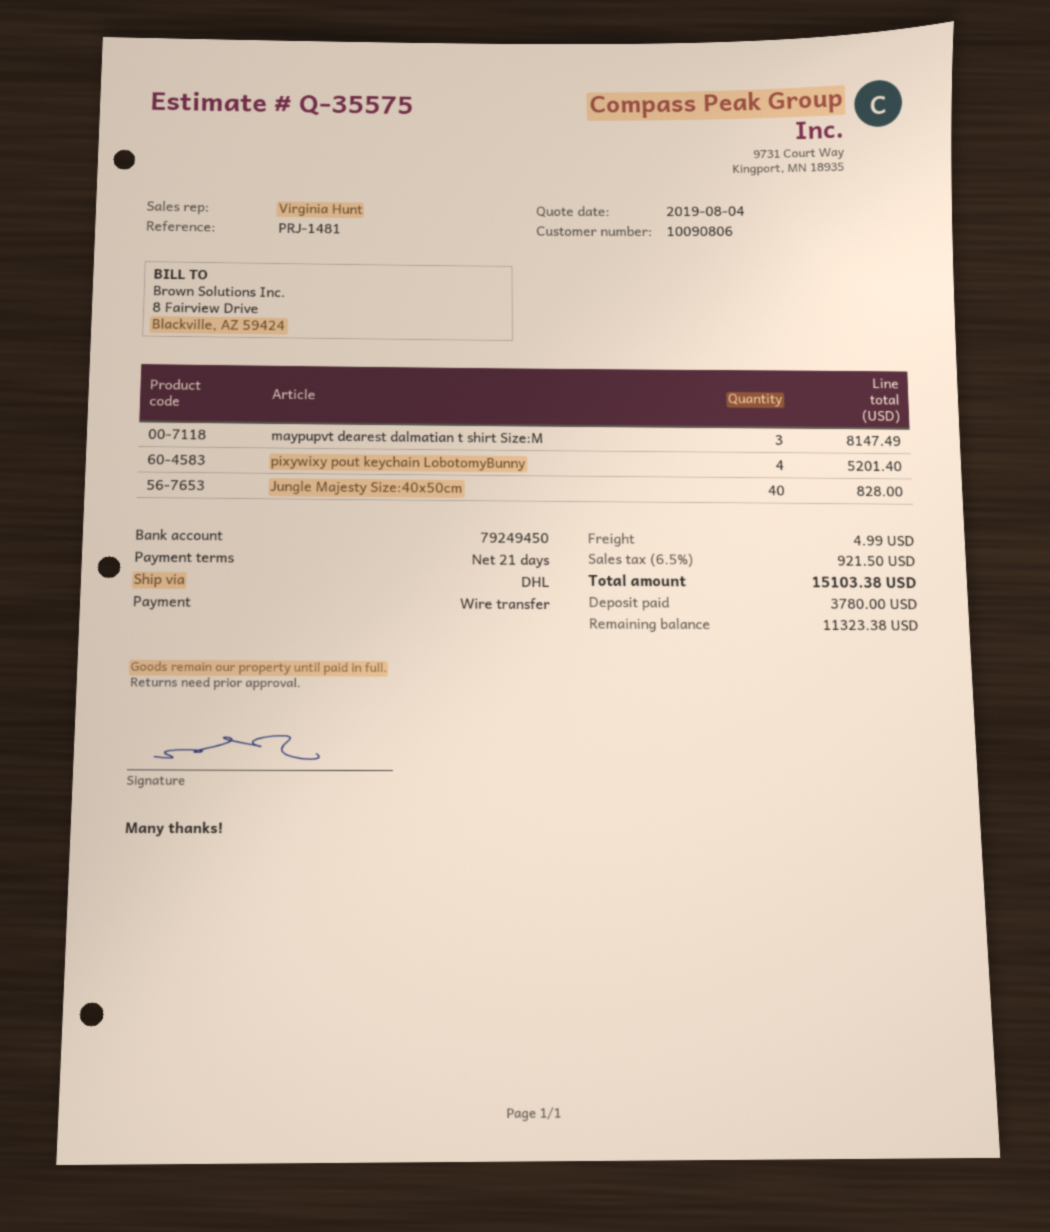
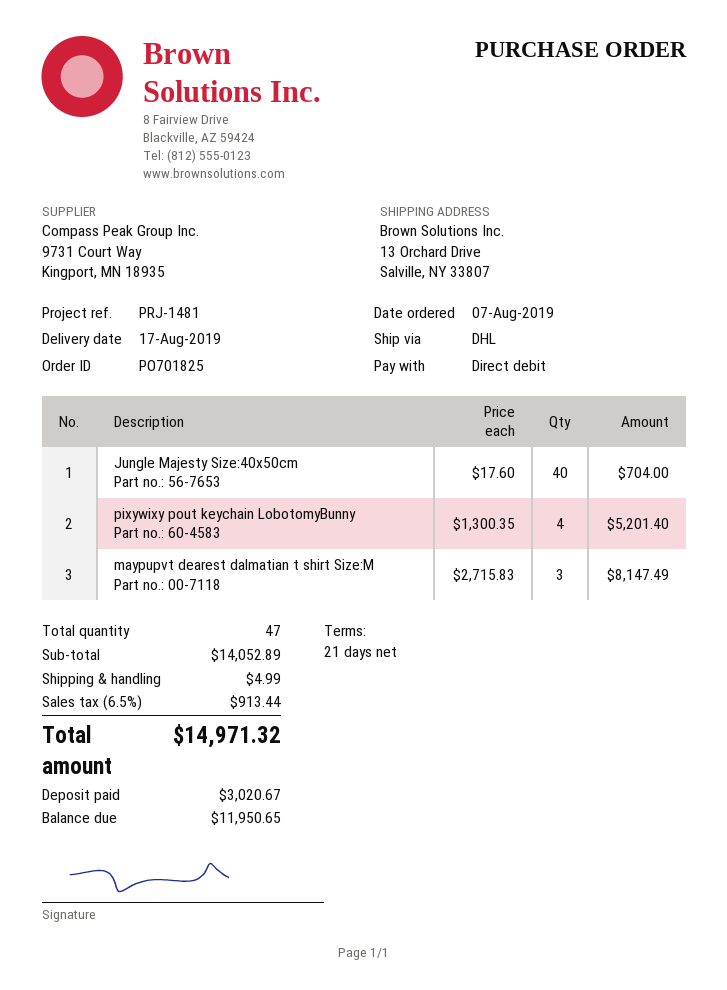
payment method: bank transfer -> direct debit
Jungle Majesty Size:40x50cm: 40 for 828.00 -> 40 for 704.00
tax: 6.5% = 921.50 -> 6.5% = 913.44
total: 15103.38 -> 14971.32
deposit: 3780.00 -> 3020.67
balance: 11323.38 -> 11950.65

